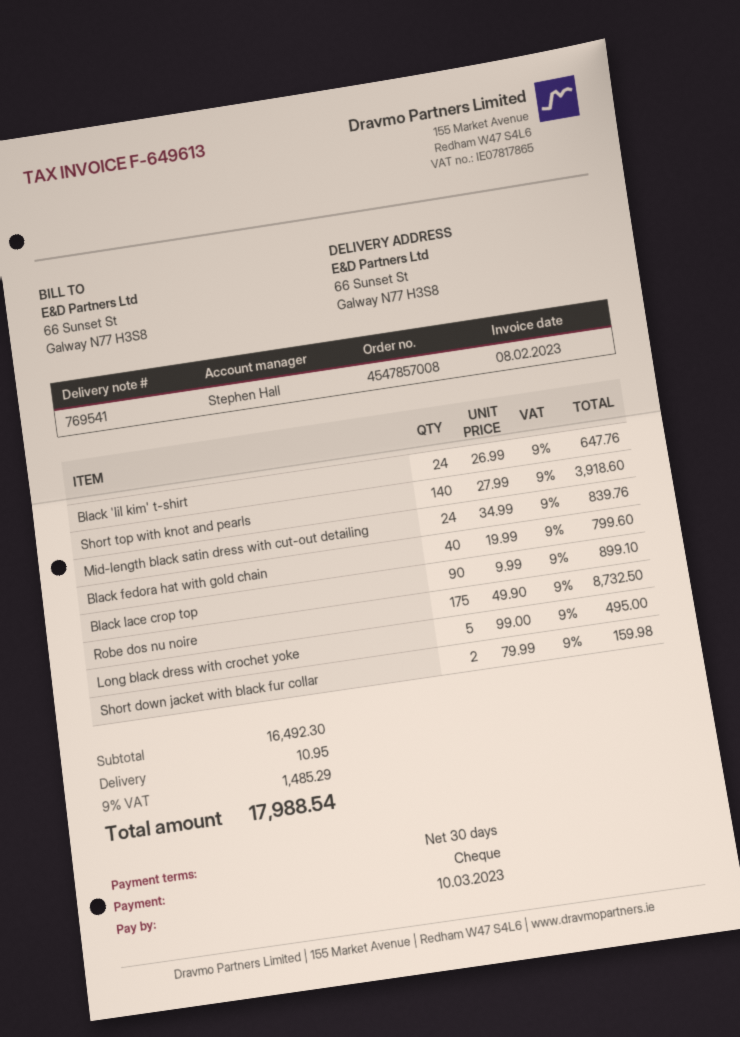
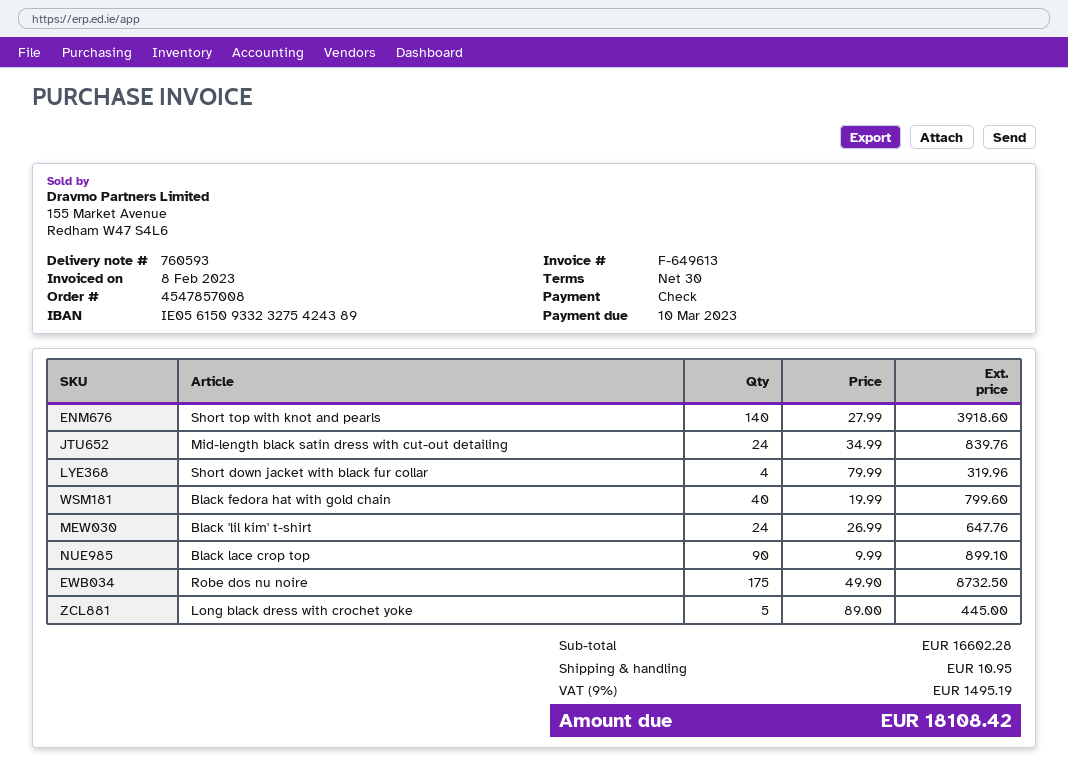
delivery note number: 769541 -> 760593
Long black dress with crochet yoke: 5 x 99.00 = 495.00 -> 5 x 89.00 = 445.00
Short down jacket with black fur collar: 2 x 79.99 = 159.98 -> 4 x 79.99 = 319.96
subtotal: 16492.30 -> 16602.28
tax: 9% = 1485.29 -> 9% = 1495.19
total: 17988.54 -> 18108.42

